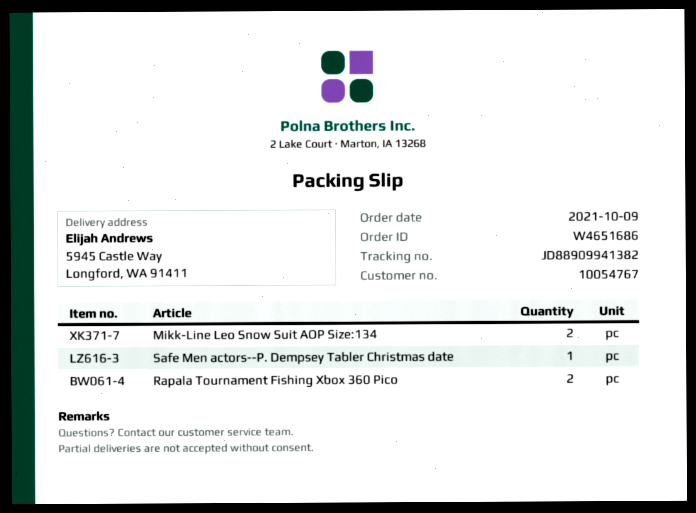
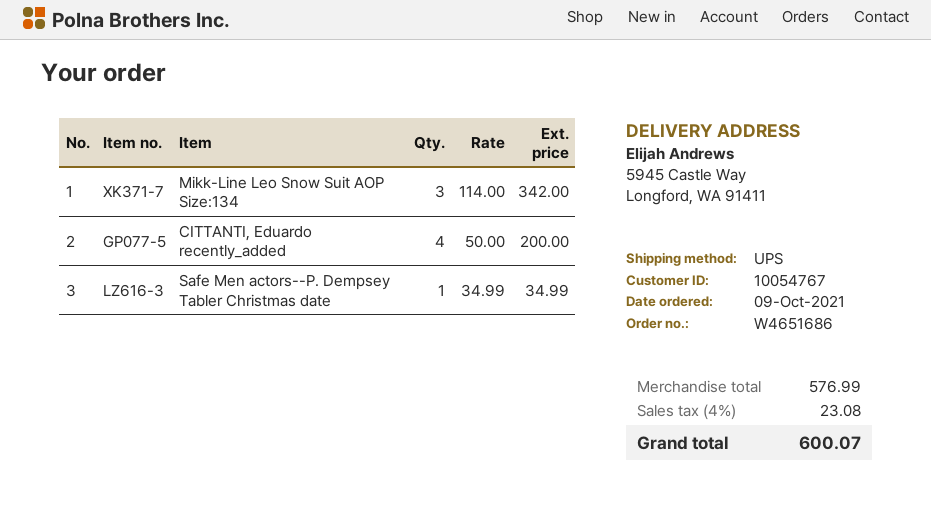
Mikk-Line Leo Snow Suit AOP Size:134: 2 -> 3
Rapala Tournament Fishing Xbox 360 Pico: 2 -> none
CITTANTI, Eduardo recently_added: none -> 4

